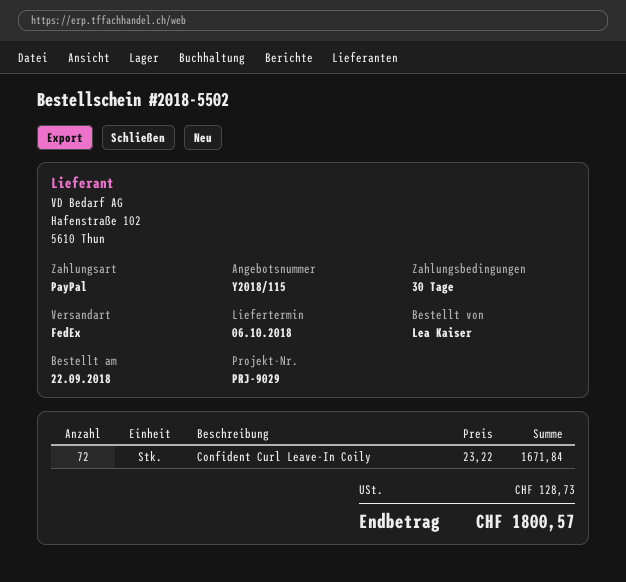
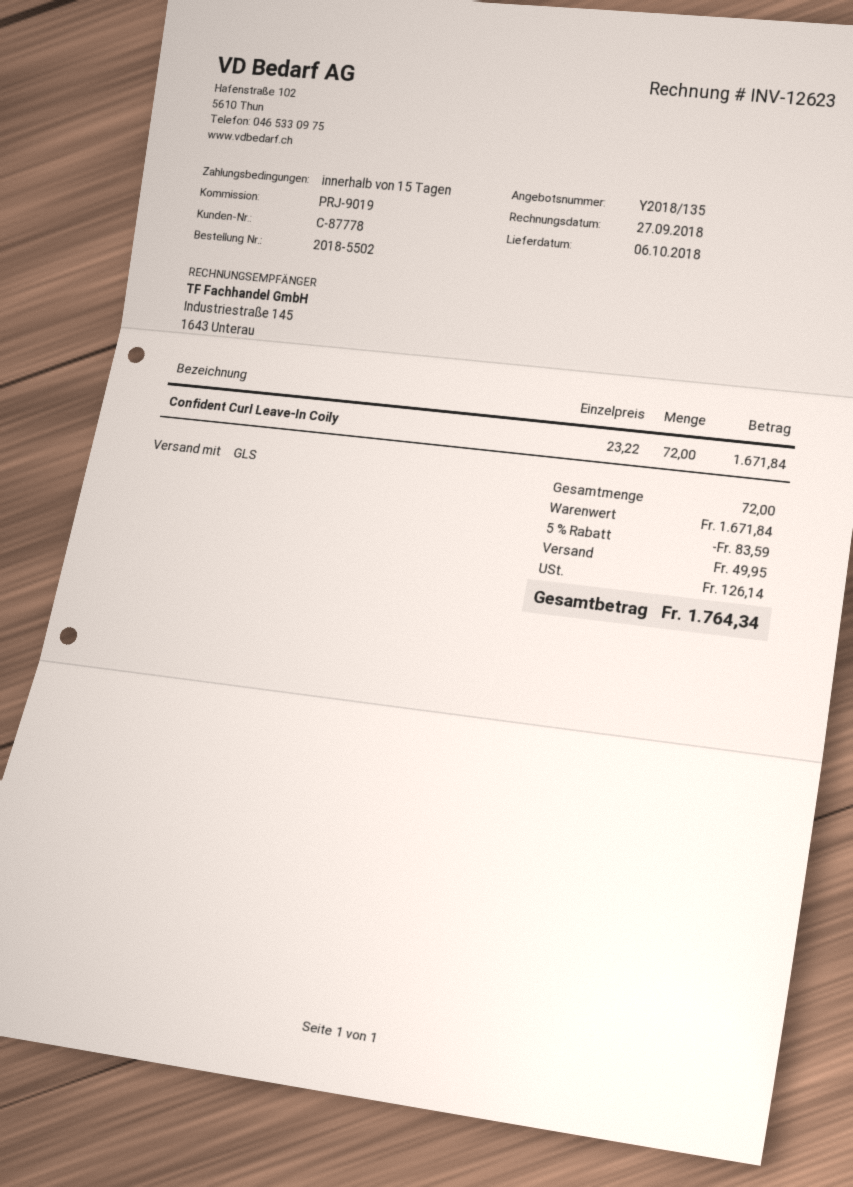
quote number: Y2018/115 -> Y2018/135
payment terms: 30 days -> 15 days
reference: PRJ-9029 -> PRJ-9019
shipping method: FedEx -> GLS
discount: none -> 5% = 83.59
shipping: none -> 49.95
tax: 128.73 -> 126.14
total: 1800.57 -> 1764.34

